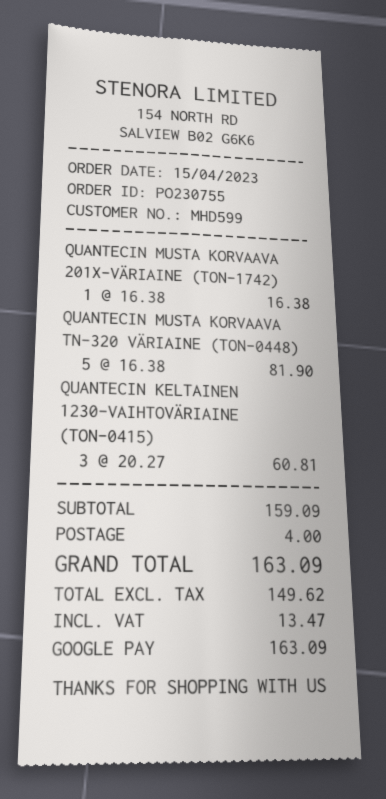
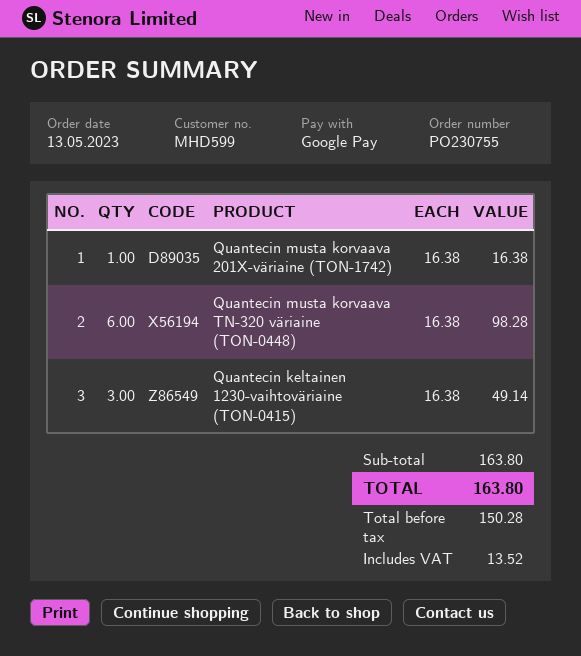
order date: 2023-04-15 -> 2023-05-13
QUANTECIN MUSTA KORVAAVA TN-320 VÄRIAINE (TON-0448): 5 x 16.38 = 81.90 -> 6 x 16.38 = 98.28
QUANTECIN KELTAINEN 1230-VAIHTOVÄRIAINE (TON-0415): 3 x 20.27 = 60.81 -> 3 x 16.38 = 49.14
subtotal: 159.09 -> 163.80
shipping: 4.00 -> none
net: 149.62 -> 150.28
tax: 13.47 -> 13.52
total: 163.09 -> 163.80

